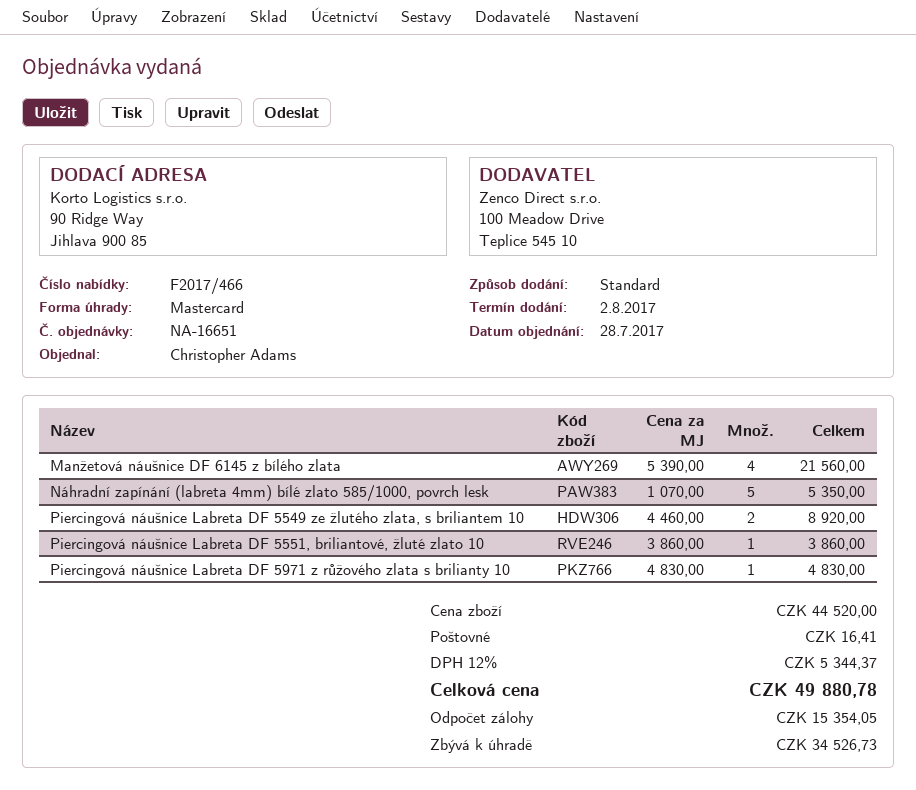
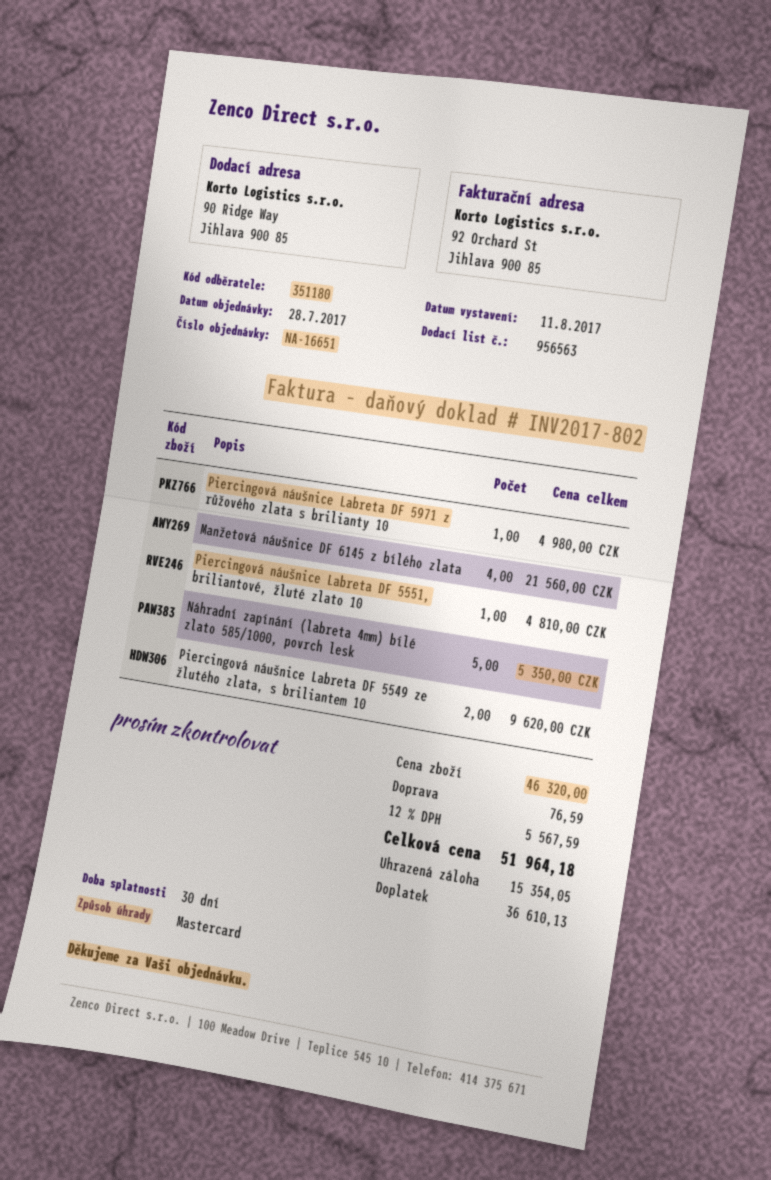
Piercingová náušnice Labreta DF 5549 ze žlutého zlata, s briliantem 10: 2 for 8920.00 -> 2 for 9620.00
Piercingová náušnice Labreta DF 5551, briliantové, žluté zlato 10: 1 for 3860.00 -> 1 for 4810.00
Piercingová náušnice Labreta DF 5971 z růžového zlata s brilianty 10: 1 for 4830.00 -> 1 for 4980.00
subtotal: 44520.00 -> 46320.00
shipping: 16.41 -> 76.59
tax: 12% = 5344.37 -> 12% = 5567.59
total: 49880.78 -> 51964.18
balance: 34526.73 -> 36610.13

